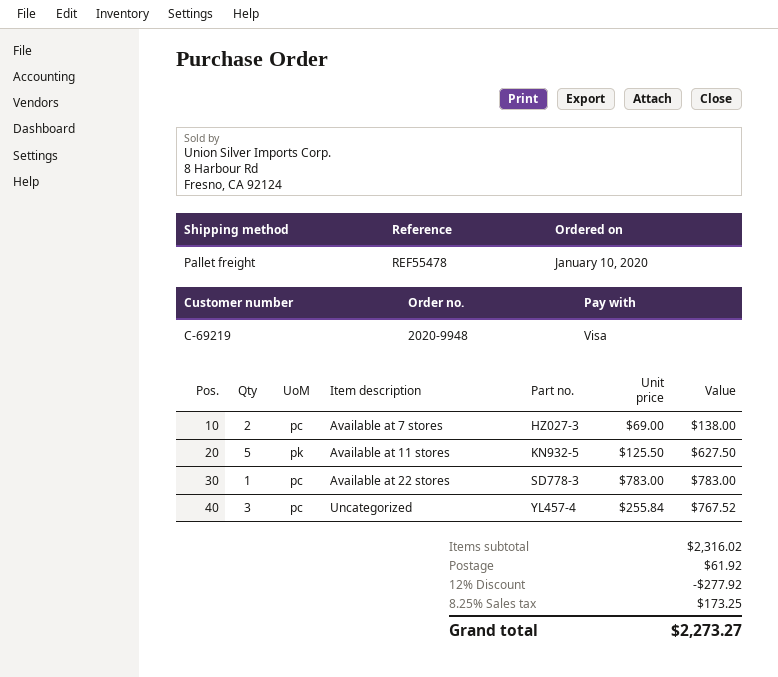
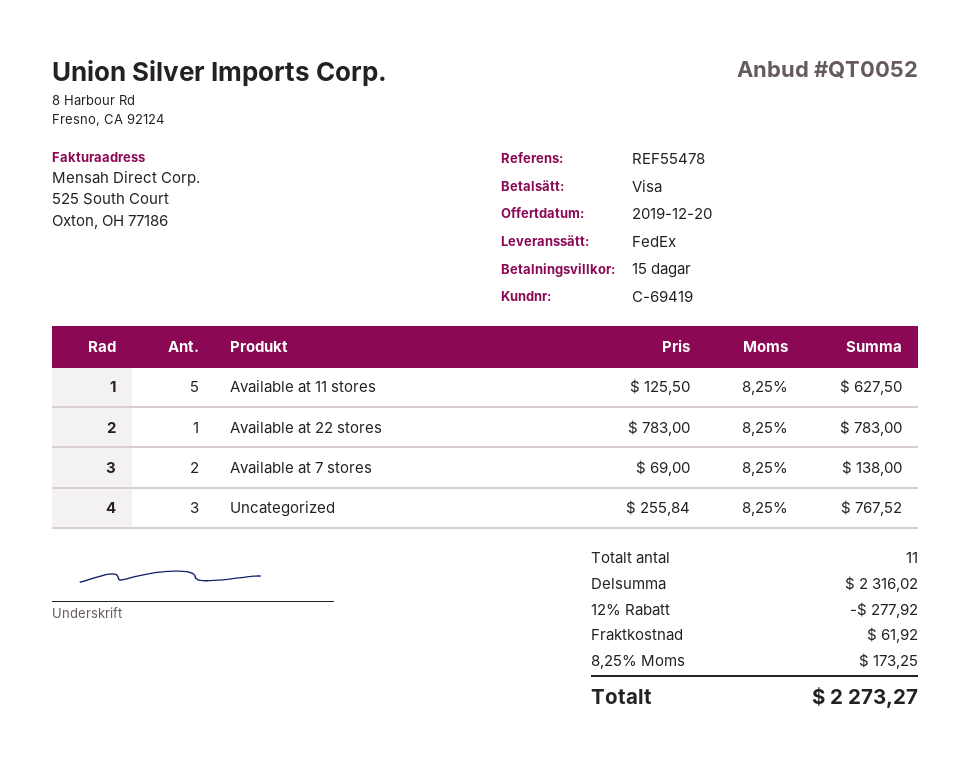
customer number: C-69219 -> C-69419
shipping method: pallet freight -> FedEx

